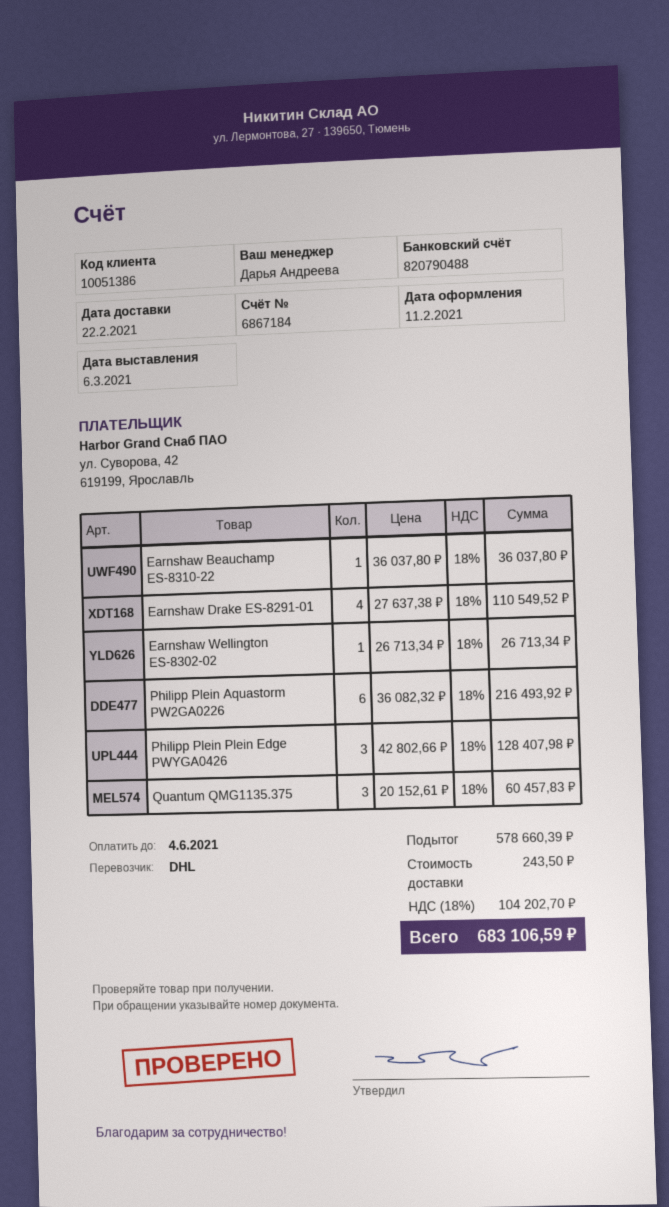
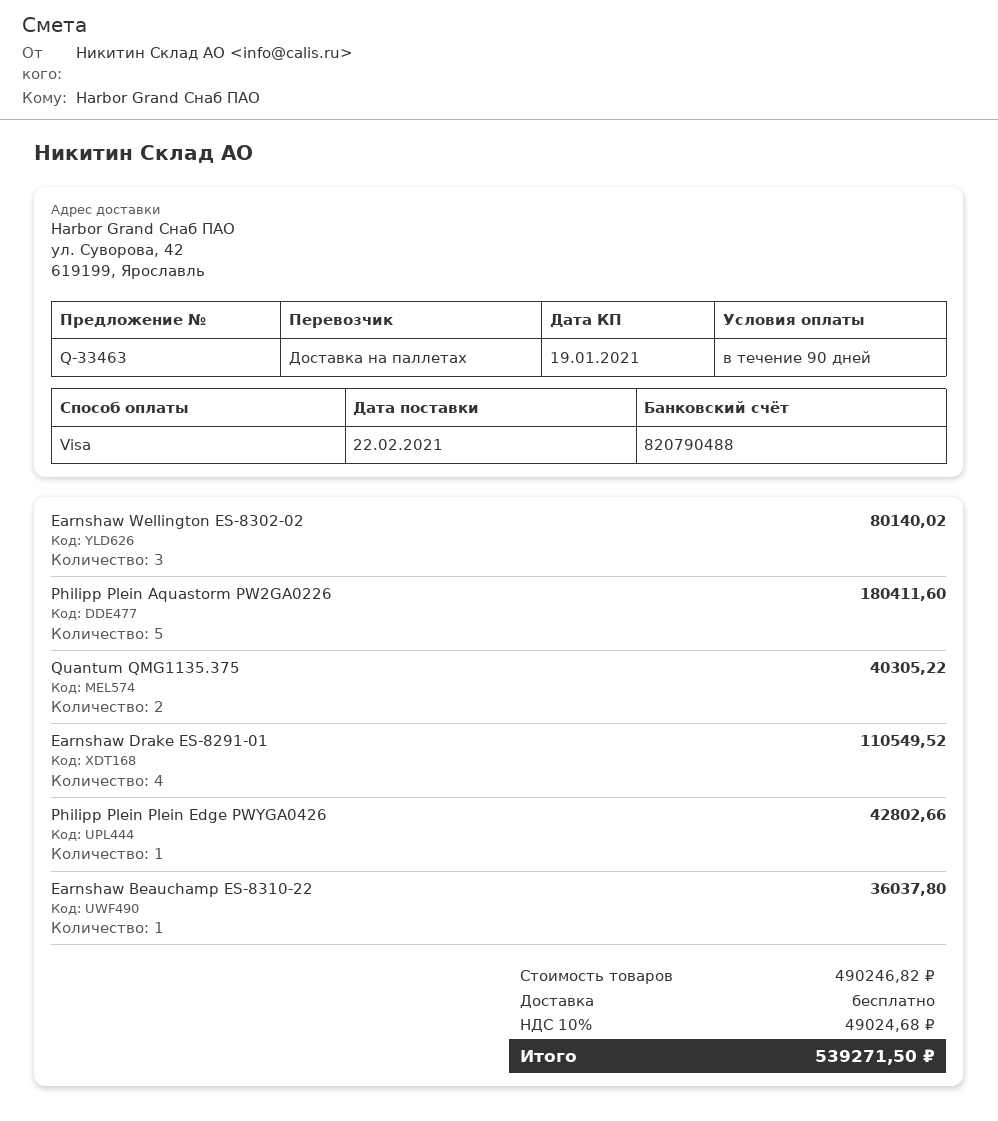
shipping method: DHL -> pallet freight
Earnshaw Wellington ES-8302-02: 1 for 26713.34 -> 3 for 80140.02
Philipp Plein Aquastorm PW2GA0226: 6 for 216493.92 -> 5 for 180411.60
Philipp Plein Plein Edge PWYGA0426: 3 for 128407.98 -> 1 for 42802.66
Quantum QMG1135.375: 3 for 60457.83 -> 2 for 40305.22
subtotal: 578660.39 -> 490246.82
shipping: 243.50 -> 0.00
tax: 18% = 104202.70 -> 10% = 49024.68
total: 683106.59 -> 539271.50

